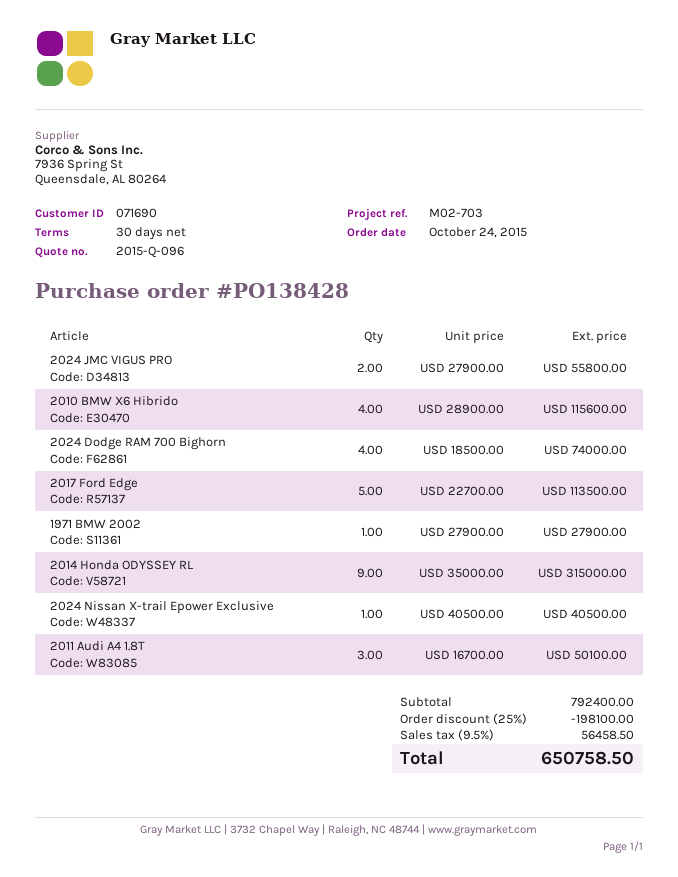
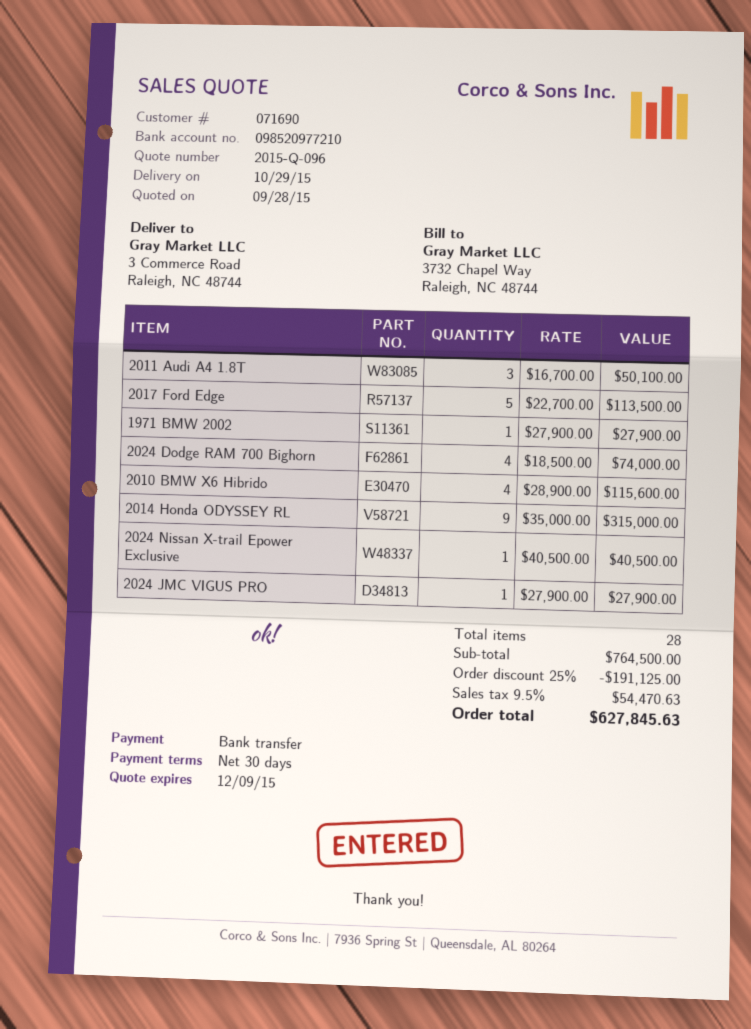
2024 JMC VIGUS PRO: 2 x 27900.00 = 55800.00 -> 1 x 27900.00 = 27900.00
subtotal: 792400.00 -> 764500.00
discount: 25% = 198100.00 -> 25% = 191125.00
tax: 9.5% = 56458.50 -> 9.5% = 54470.63
total: 650758.50 -> 627845.63

